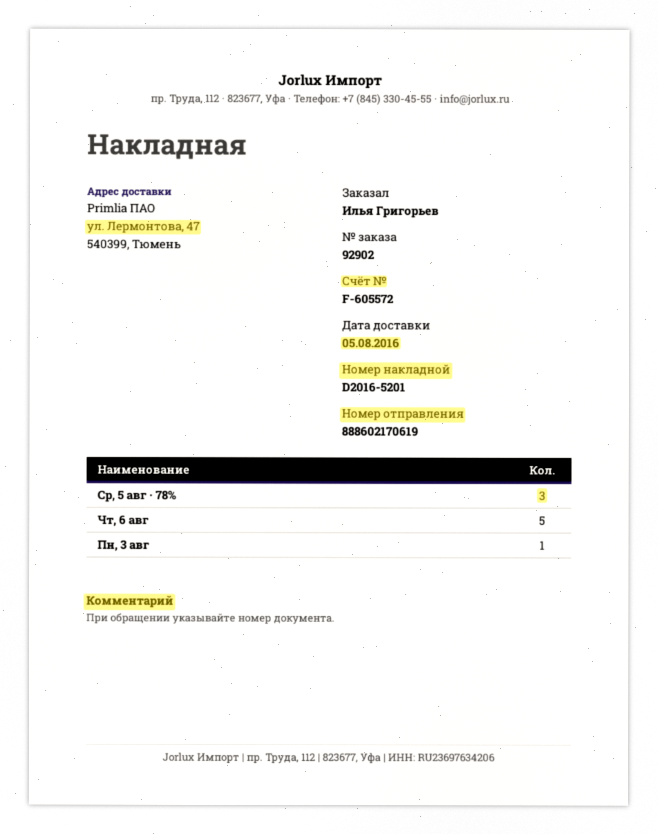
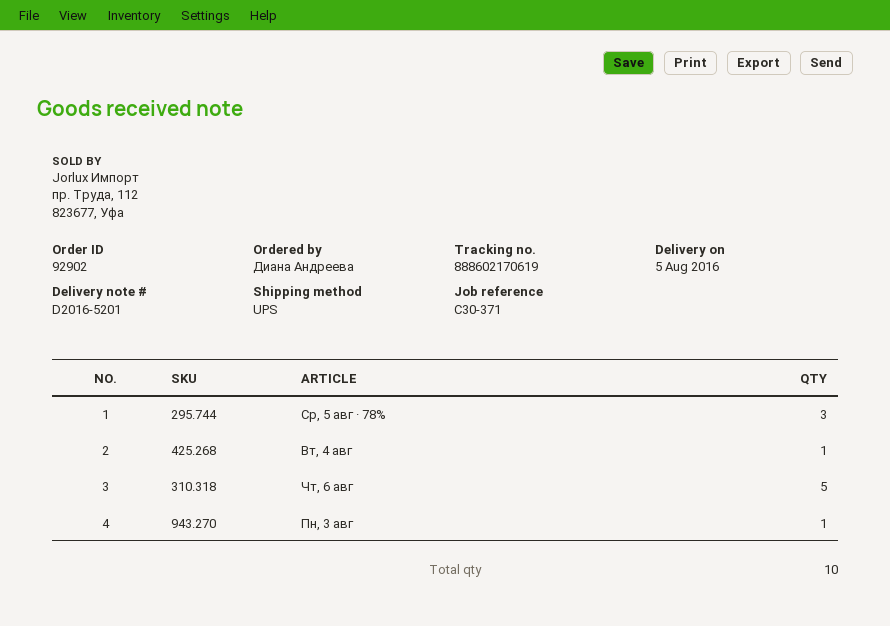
ordered by: Илья Григорьев -> Диана Андреева
Вт, 4 авг: none -> 1

